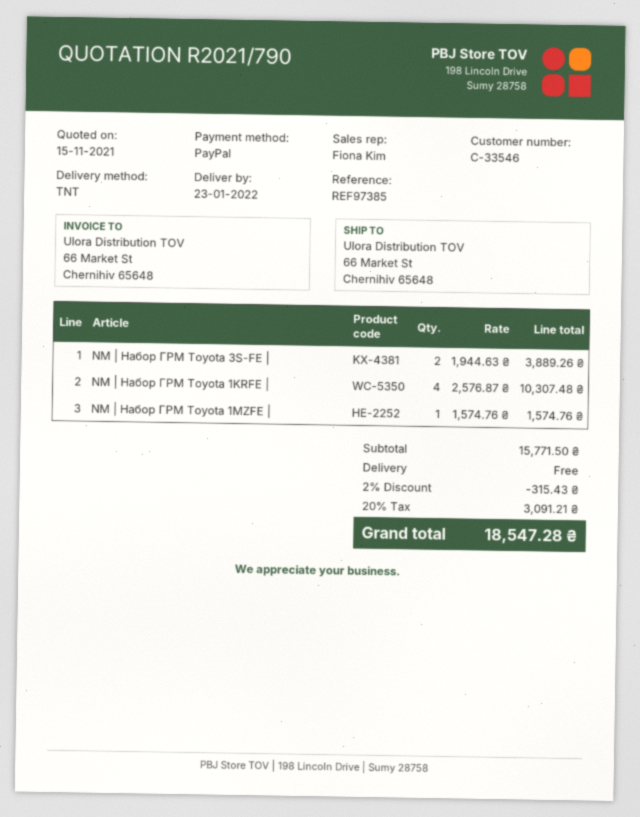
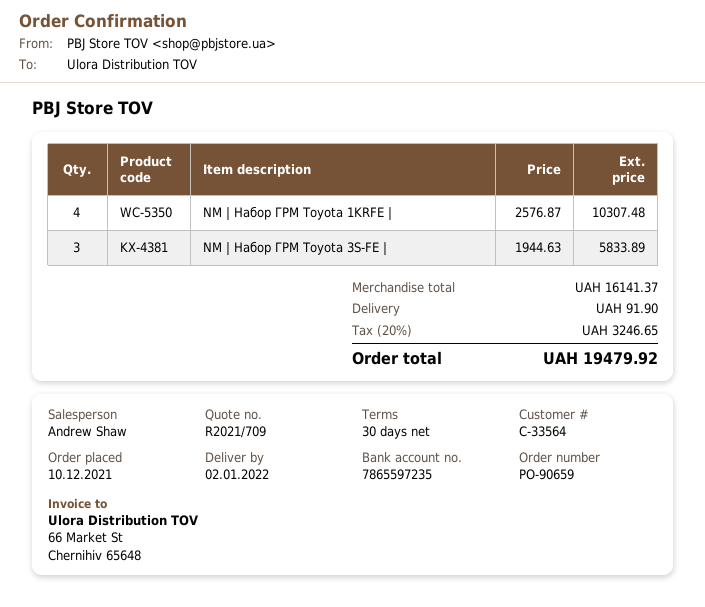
quote number: R2021/790 -> R2021/709
delivery date: 2022-01-23 -> 2022-01-02
customer number: C-33546 -> C-33564
sales rep: Fiona Kim -> Andrew Shaw
NM | Набор ГРМ Toyota 3S-FE |: 2 x 1944.63 = 3889.26 -> 3 x 1944.63 = 5833.89
NM | Набор ГРМ Toyota 1MZFE |: 1 x 1574.76 = 1574.76 -> none
subtotal: 15771.50 -> 16141.37
discount: 2% = 315.43 -> none
shipping: 0.00 -> 91.90
tax: 20% = 3091.21 -> 20% = 3246.65
total: 18547.28 -> 19479.92

